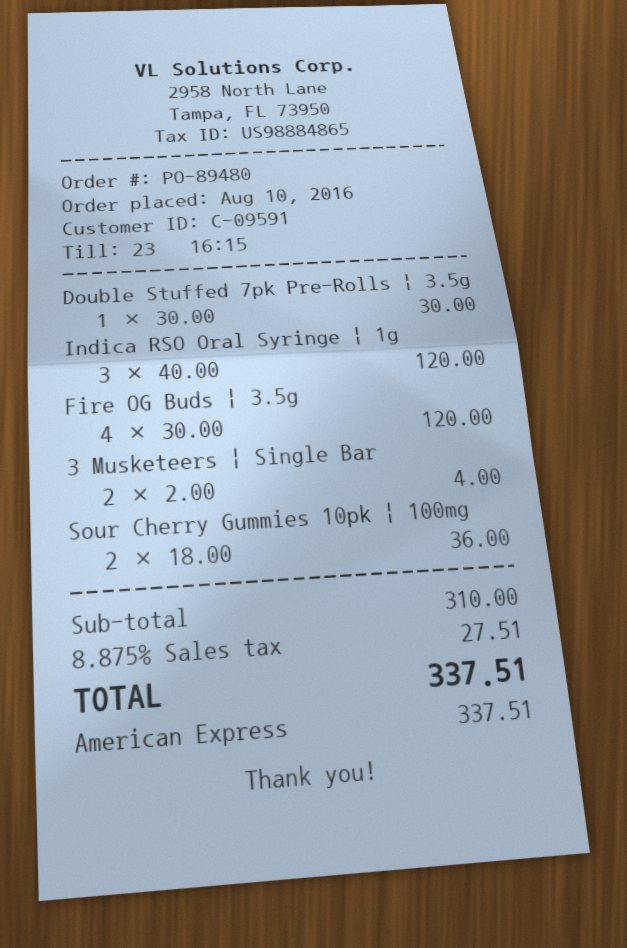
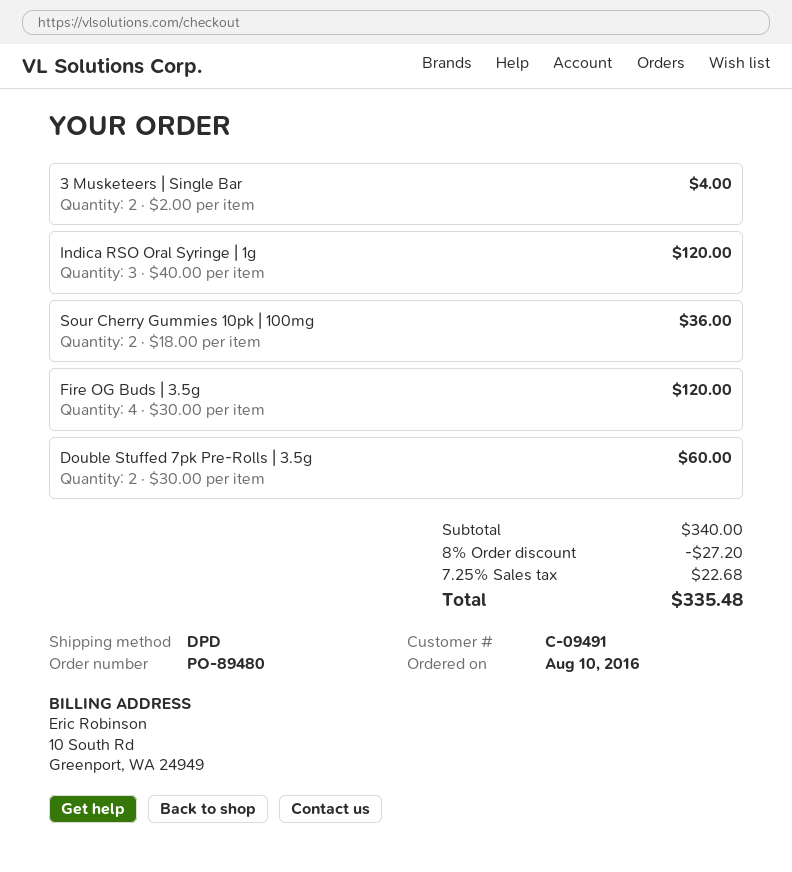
customer number: C-09591 -> C-09491
Double Stuffed 7pk Pre-Rolls | 3.5g: 1 x 30.00 = 30.00 -> 2 x 30.00 = 60.00
subtotal: 310.00 -> 340.00
discount: none -> 8% = 27.20
tax: 8.875% = 27.51 -> 7.25% = 22.68
total: 337.51 -> 335.48

